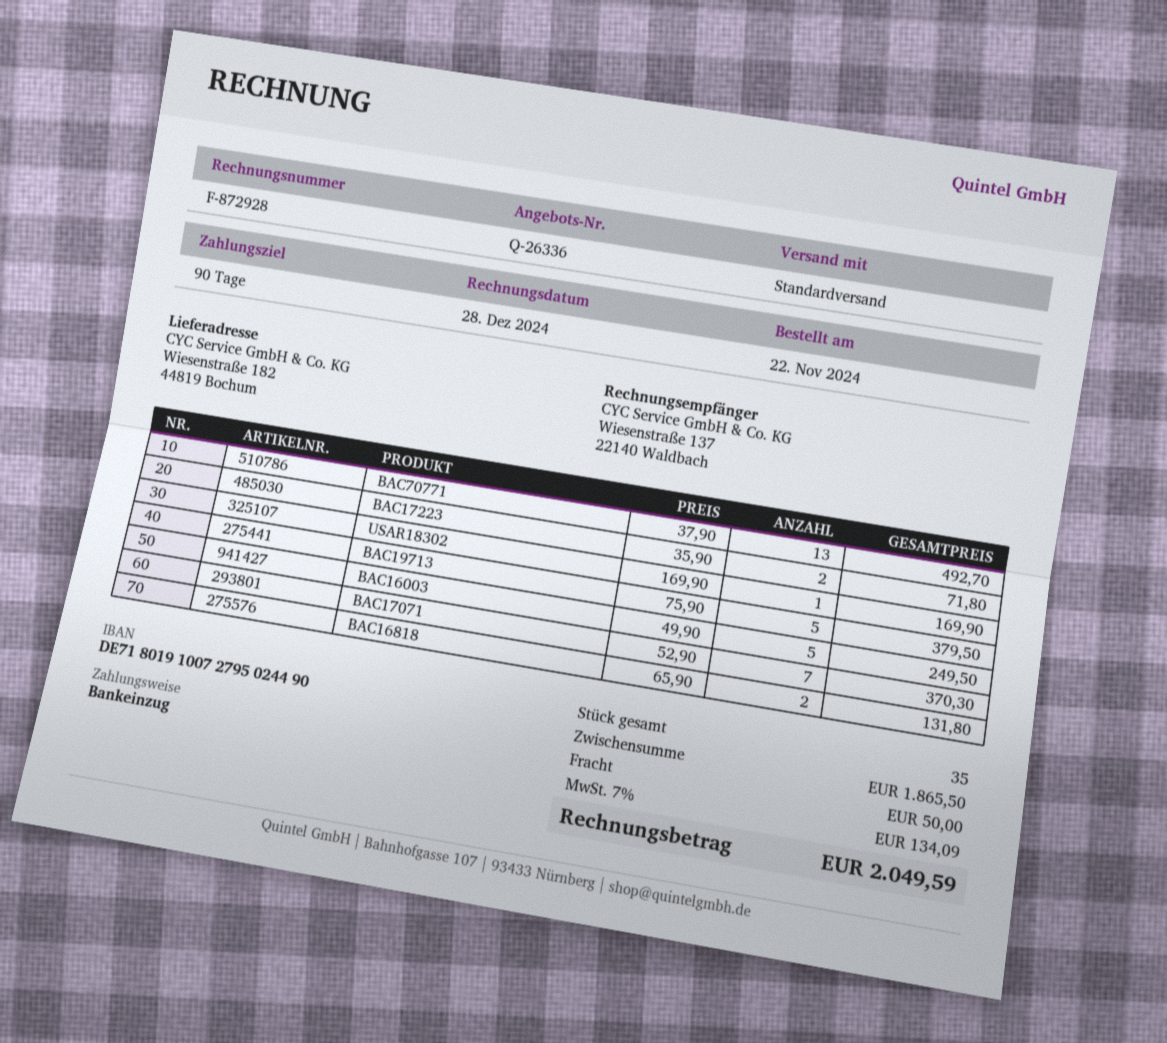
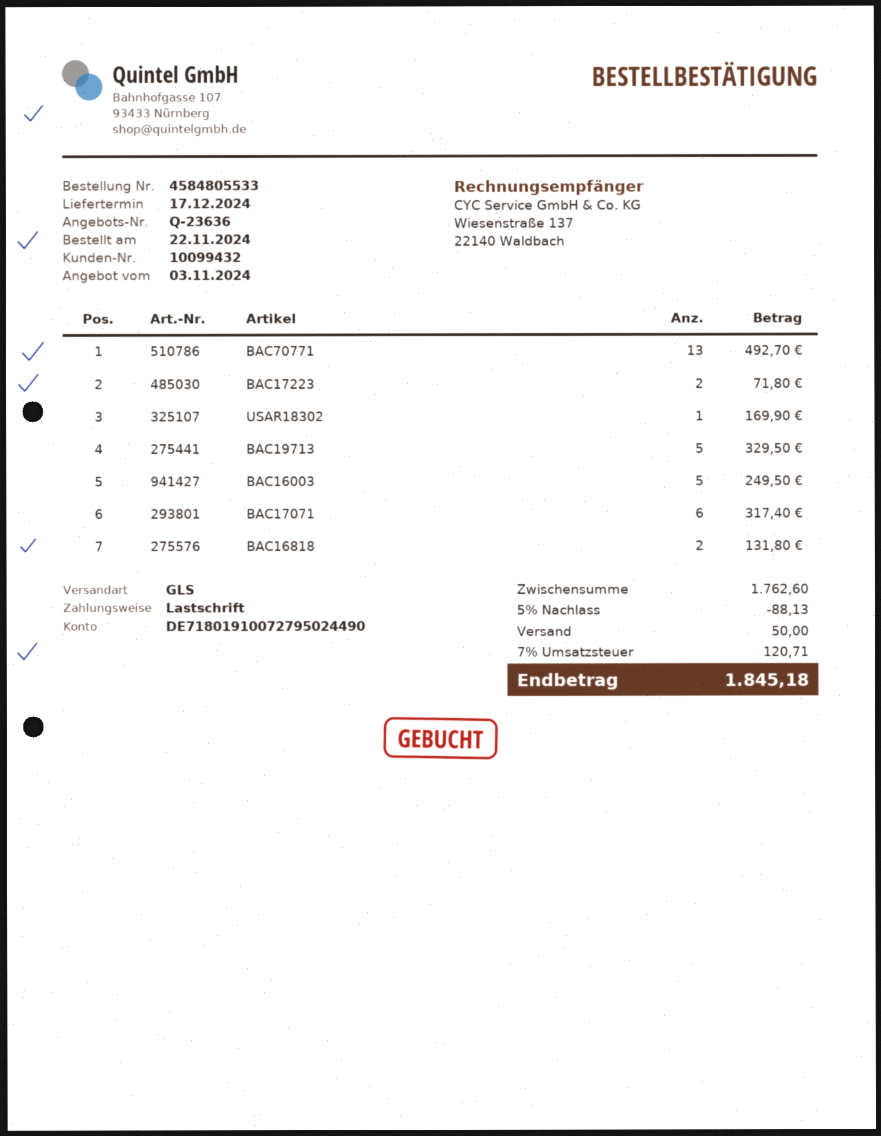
quote number: Q-26336 -> Q-23636
shipping method: standard -> GLS
BAC19713: 5 for 379.50 -> 5 for 329.50
BAC17071: 7 for 370.30 -> 6 for 317.40
subtotal: 1865.50 -> 1762.60
discount: none -> 5% = 88.13
tax: 7% = 134.09 -> 7% = 120.71
total: 2049.59 -> 1845.18

